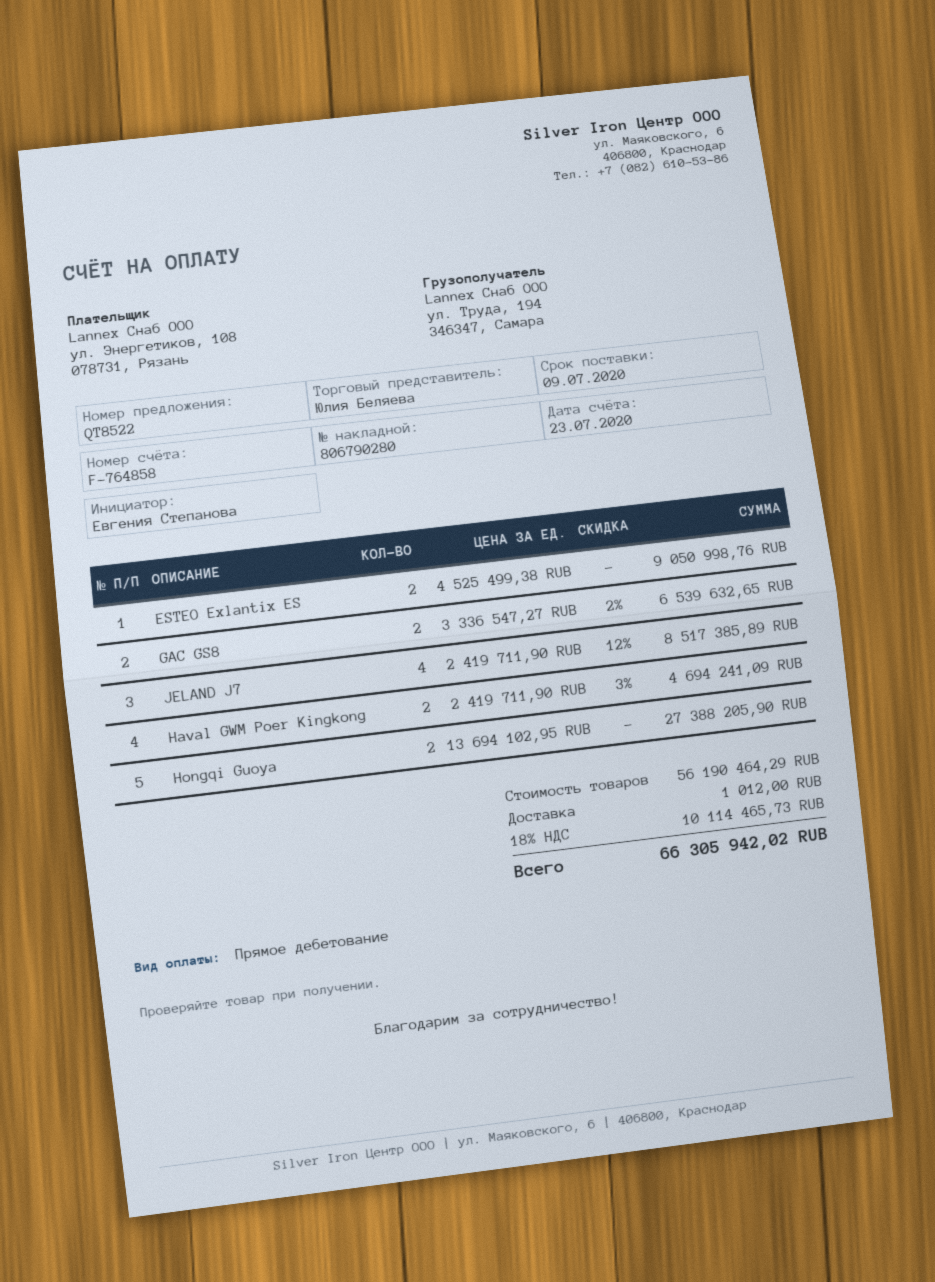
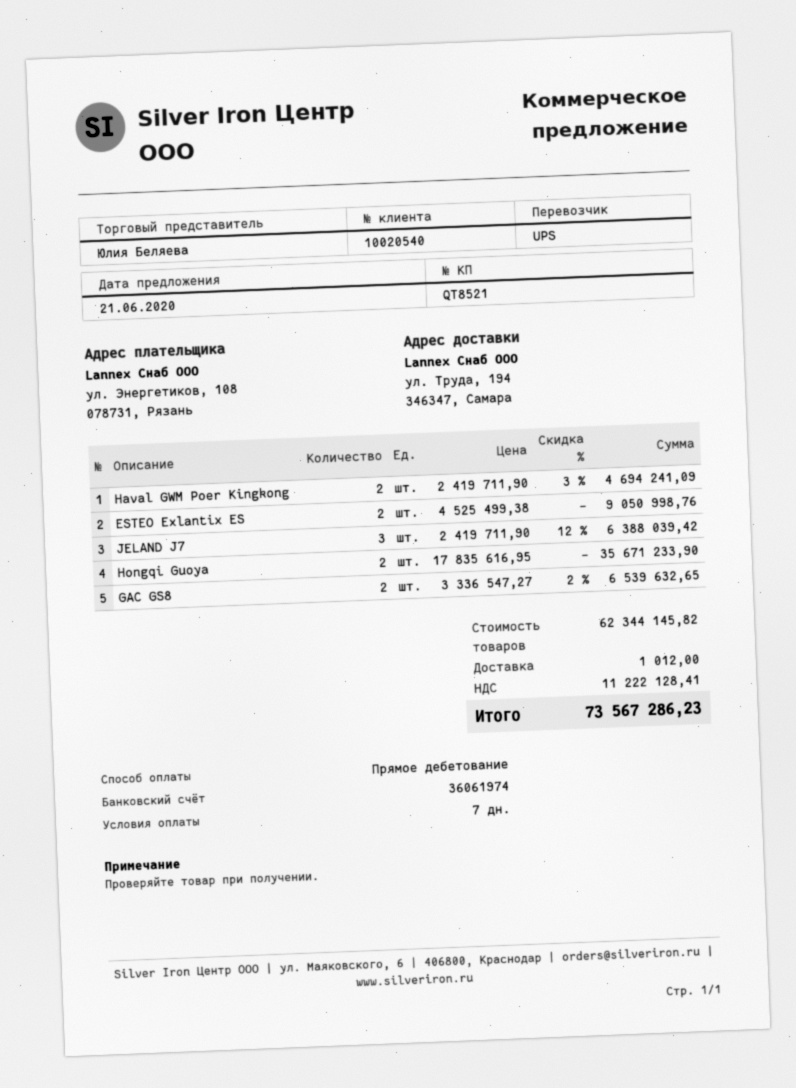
quote number: QT8522 -> QT8521
JELAND J7: 4 x 2419711.90 - 12% = 8517385.89 -> 3 x 2419711.90 - 12% = 6388039.42
Hongqi Guoya: 2 x 13694102.95 = 27388205.90 -> 2 x 17835616.95 = 35671233.90
subtotal: 56190464.29 -> 62344145.82
tax: 10114465.73 -> 11222128.41
total: 66305942.02 -> 73567286.23

